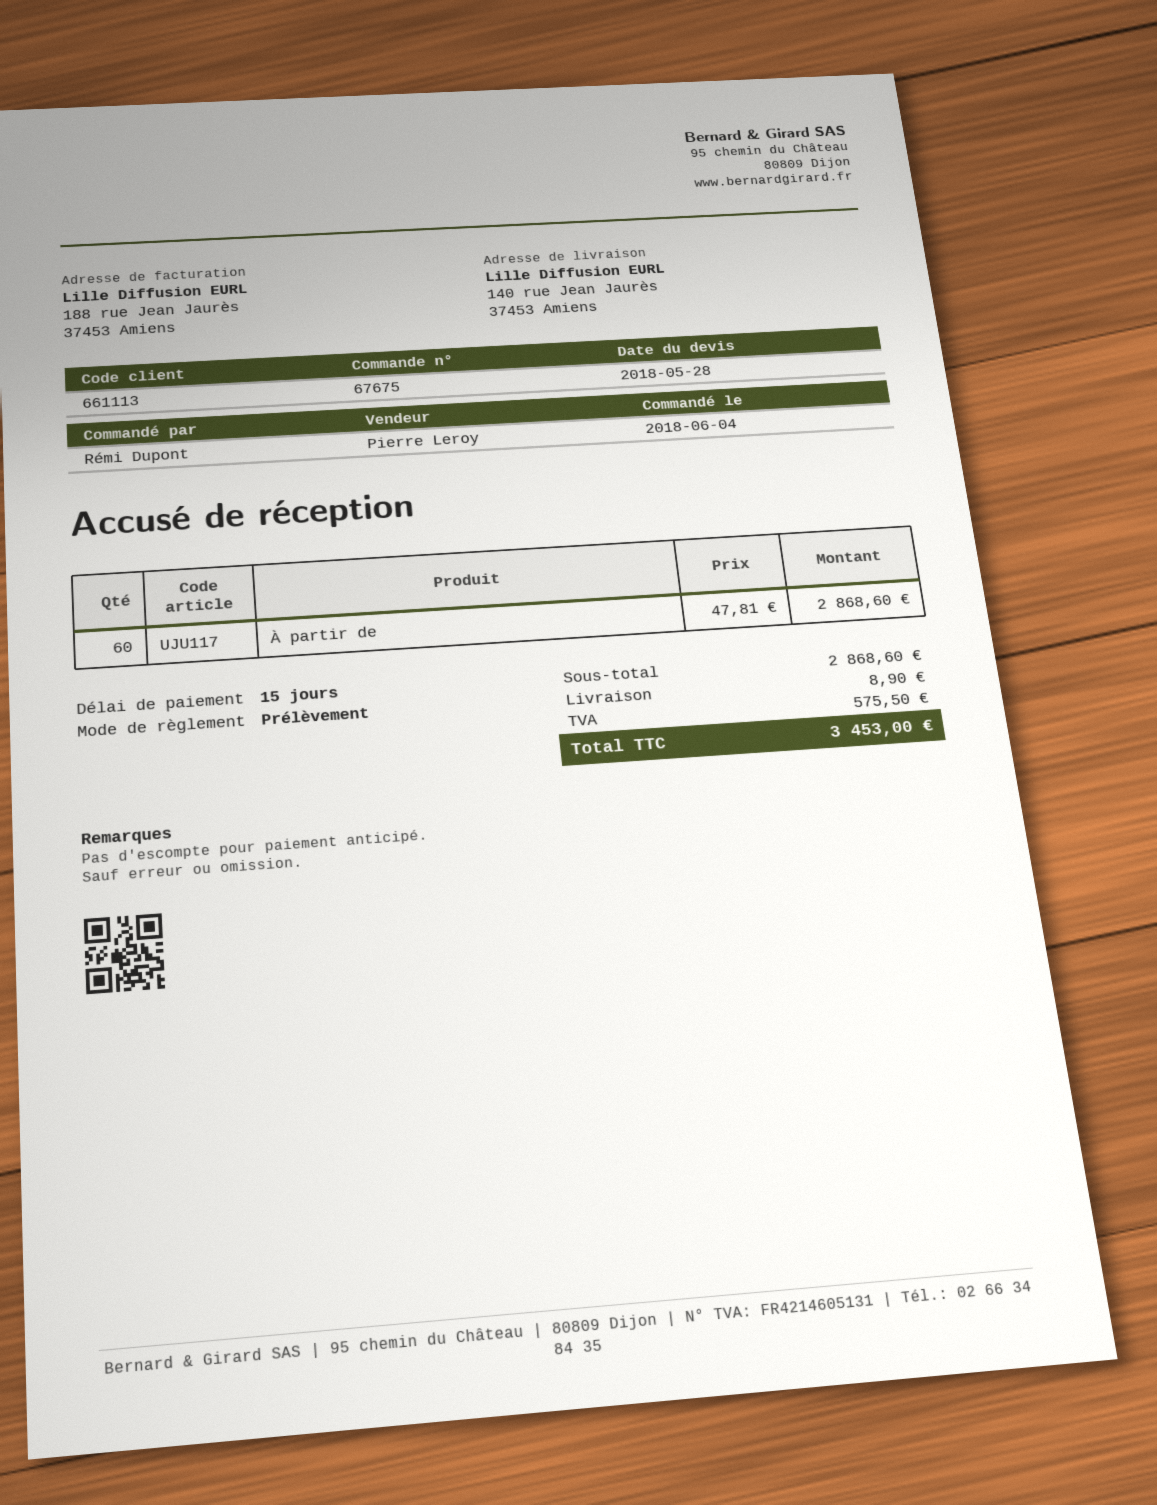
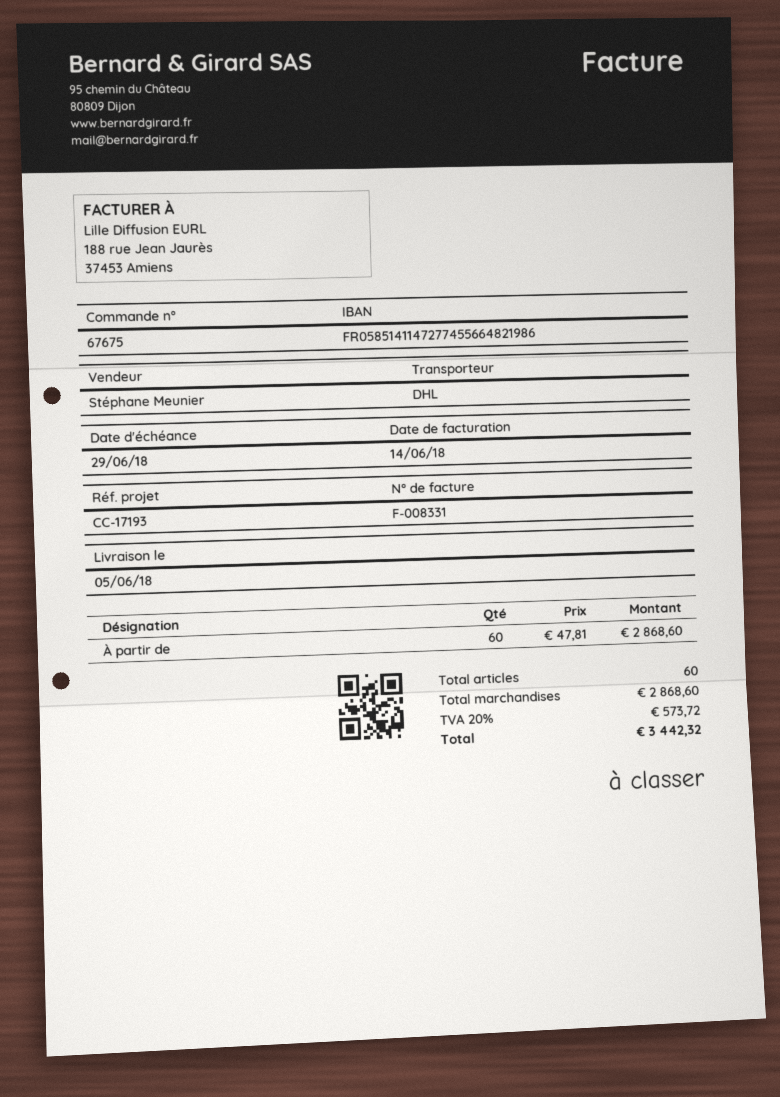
sales rep: Pierre Leroy -> Stéphane Meunier
shipping: 8.90 -> none
tax: 575.50 -> 573.72
total: 3453.00 -> 3442.32

